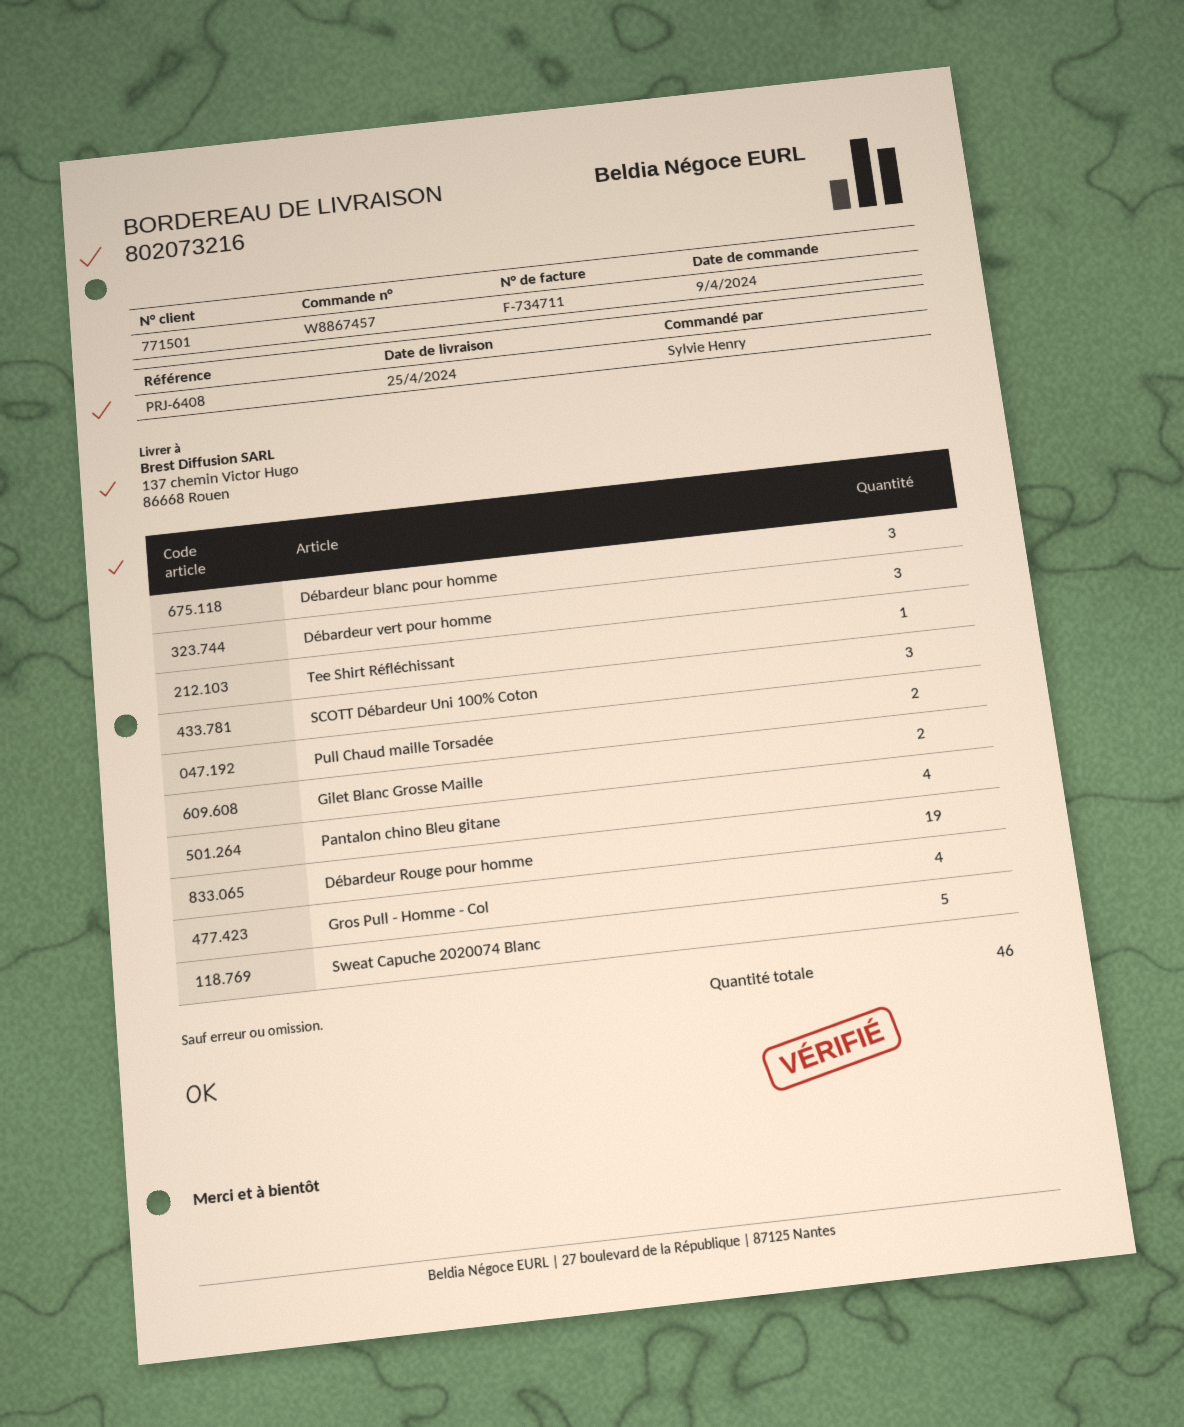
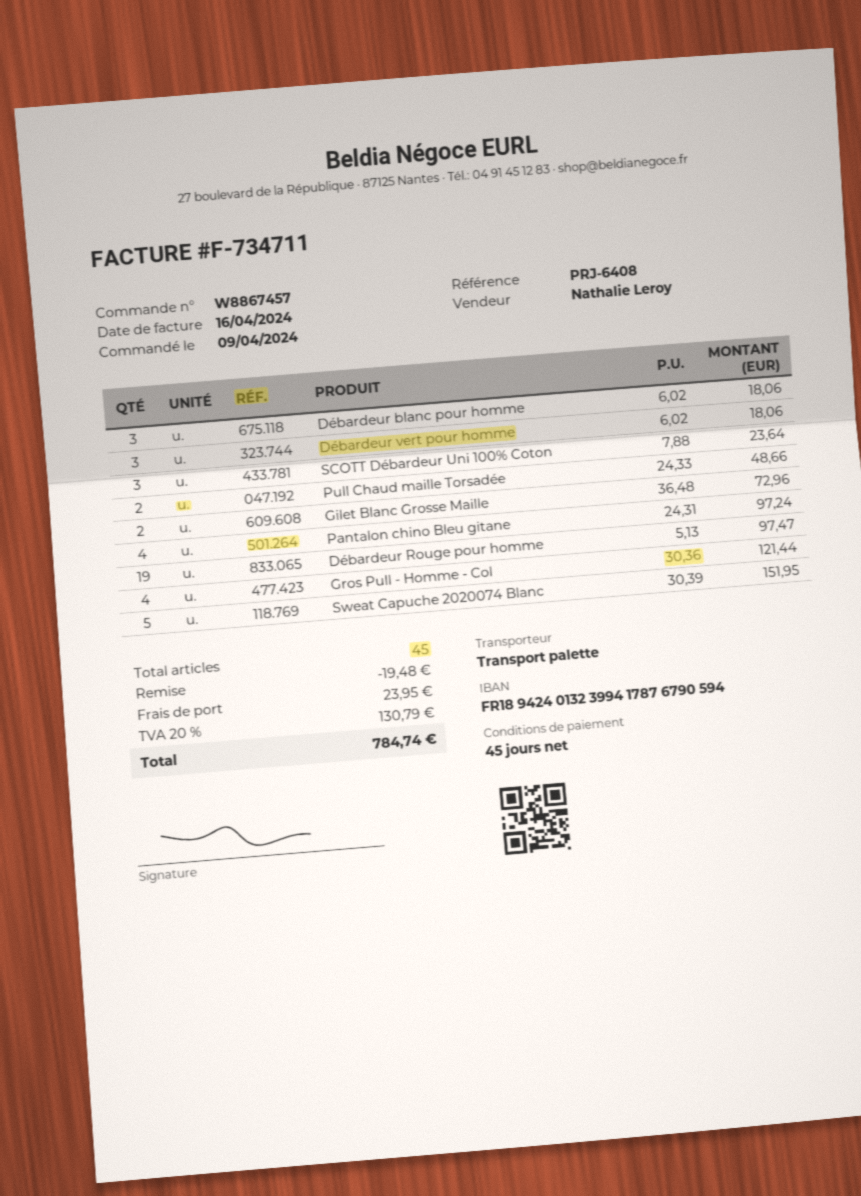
Tee Shirt Réfléchissant: 1 -> none
total quantity: 46 -> 45

